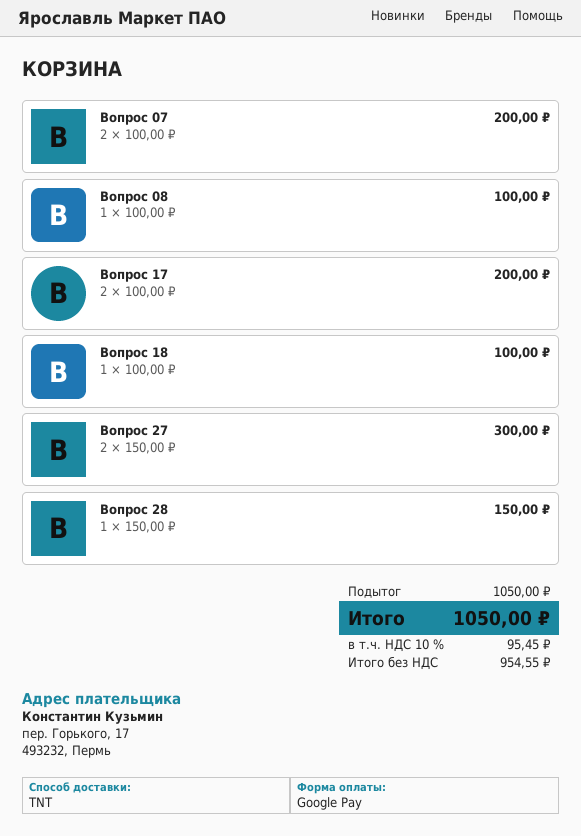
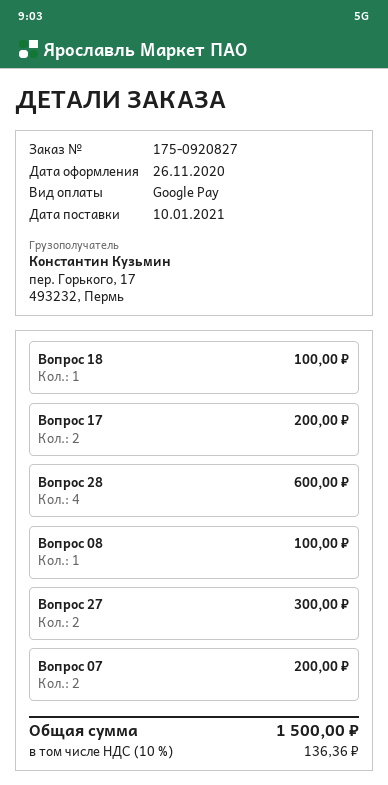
Вопрос 28: 1 for 150.00 -> 4 for 600.00
tax: 10% = 95.45 -> 10% = 136.36
total: 1050.00 -> 1500.00

